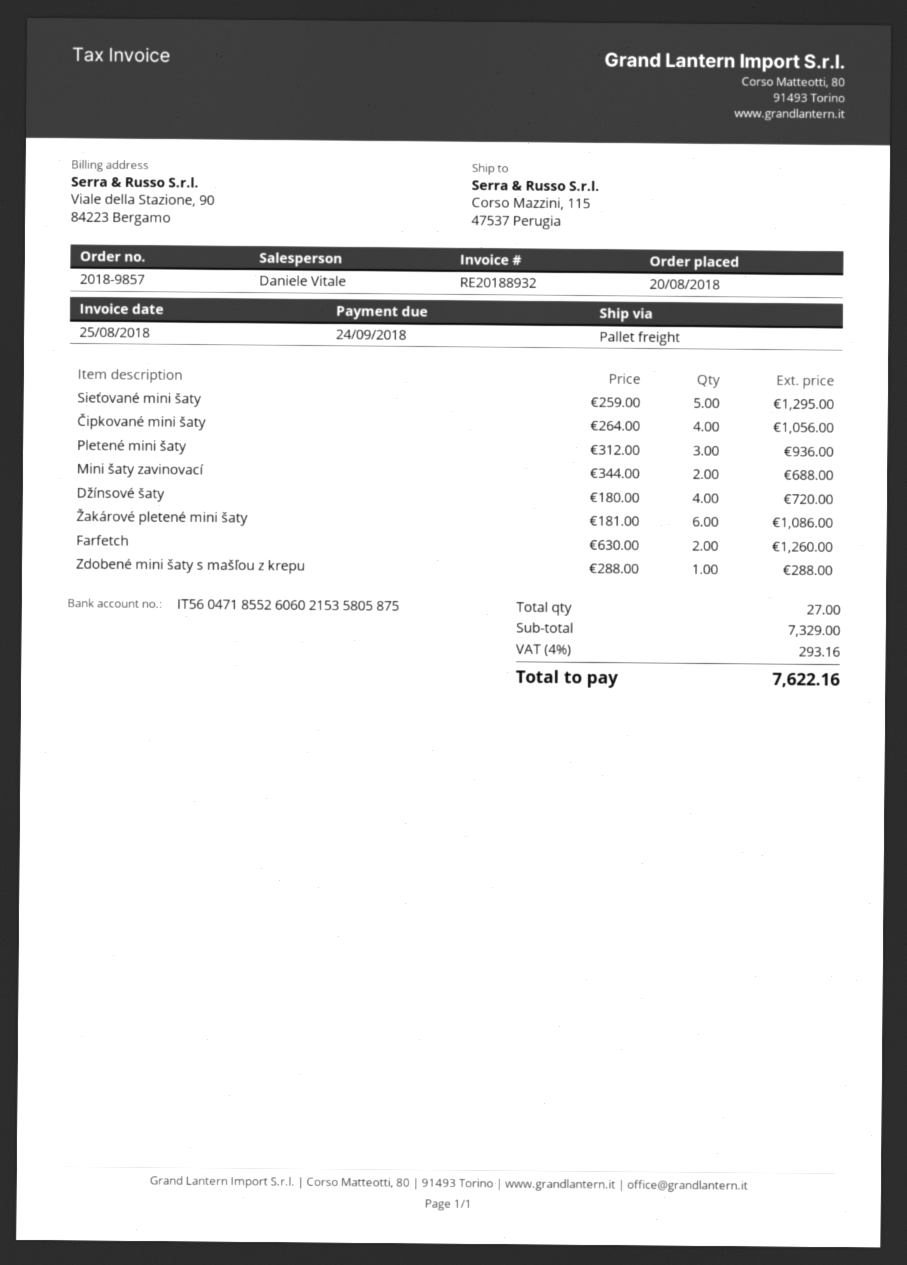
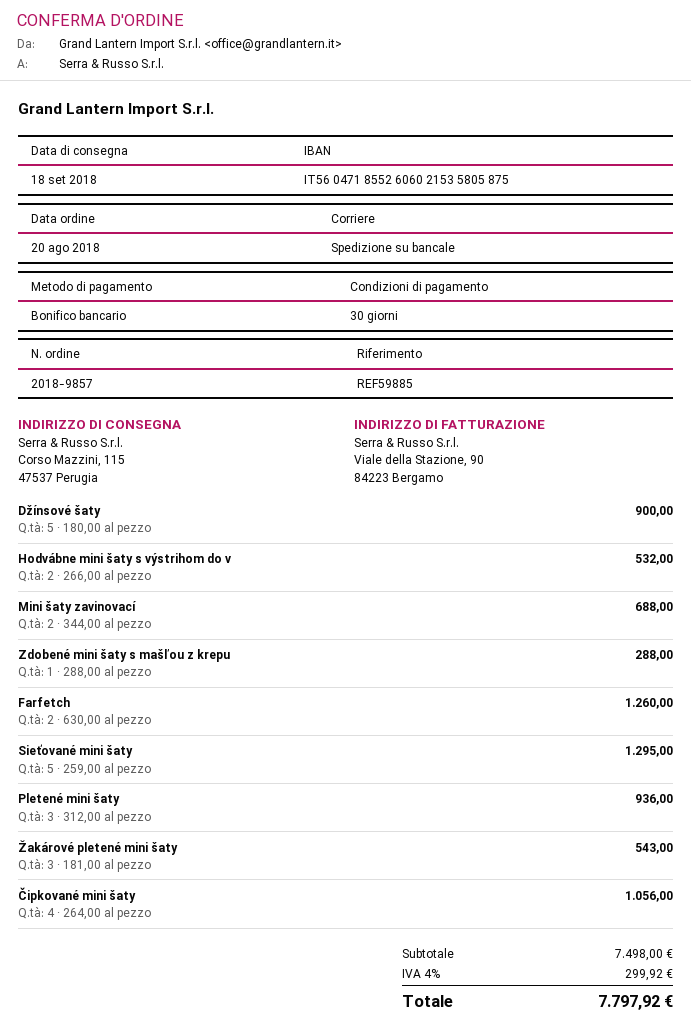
Džínsové šaty: 4 x 180.00 = 720.00 -> 5 x 180.00 = 900.00
Žakárové pletené mini šaty: 6 x 181.00 = 1086.00 -> 3 x 181.00 = 543.00
Hodvábne mini šaty s výstrihom do v: none -> 2 x 266.00 = 532.00
subtotal: 7329.00 -> 7498.00
tax: 4% = 293.16 -> 4% = 299.92
total: 7622.16 -> 7797.92

